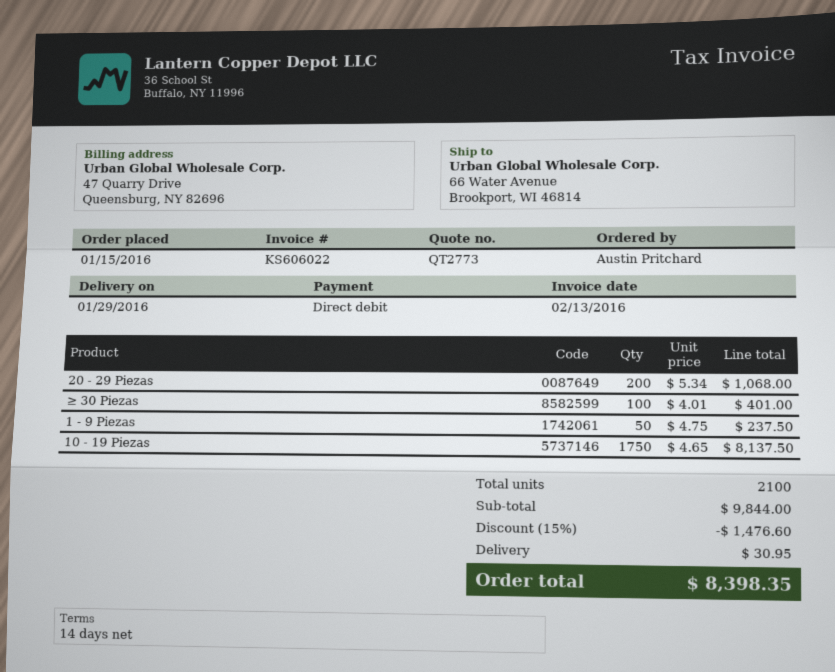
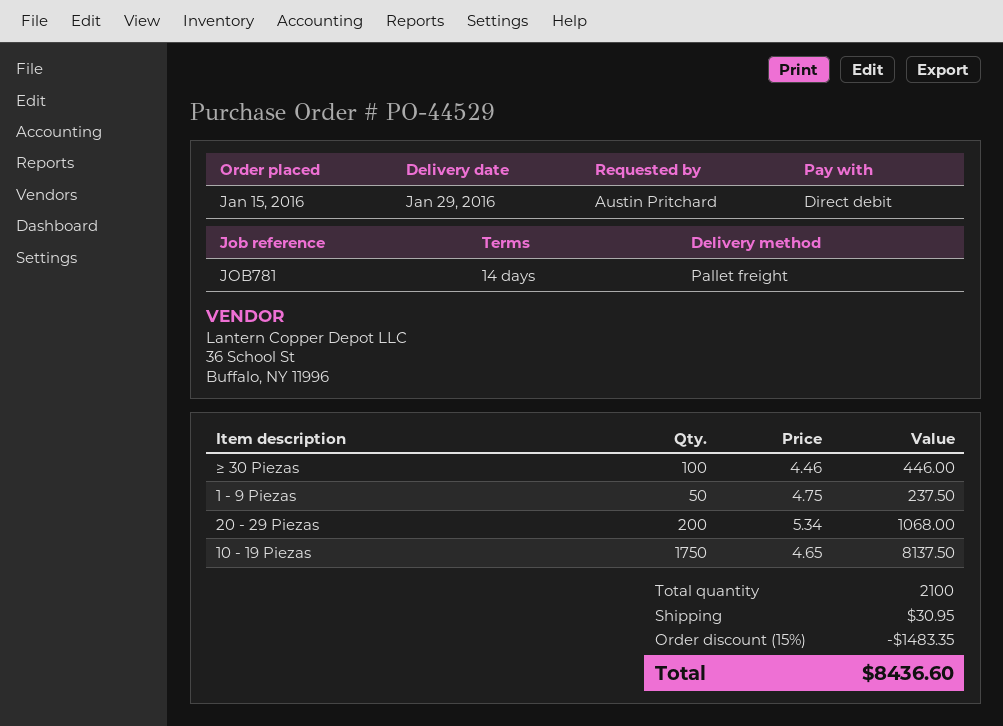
≥ 30 Piezas: 100 x 4.01 = 401.00 -> 100 x 4.46 = 446.00
discount: 15% = 1476.60 -> 15% = 1483.35
total: 8398.35 -> 8436.60

